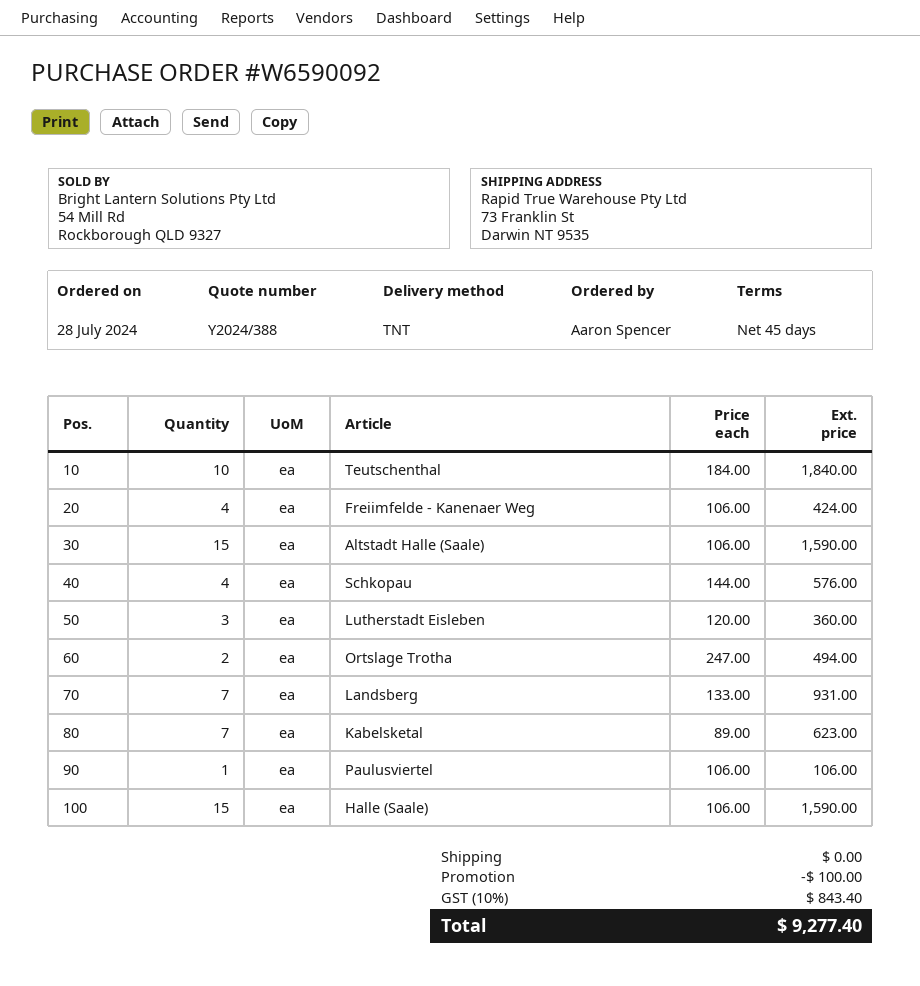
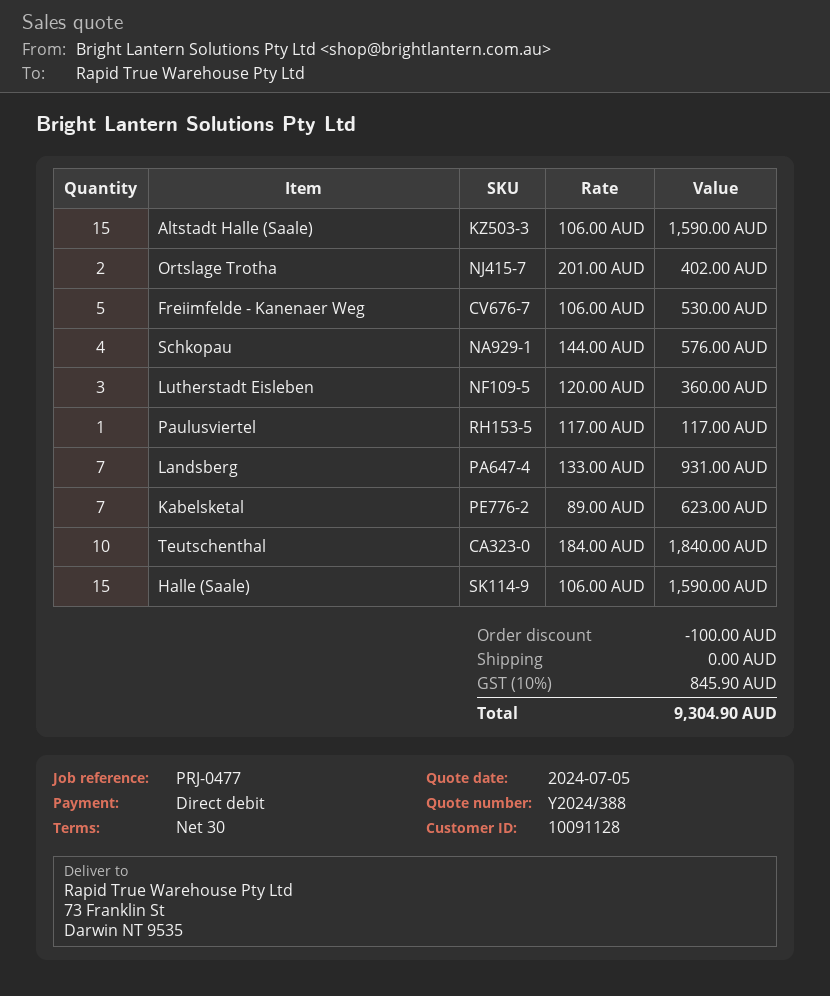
payment terms: 45 days -> 30 days
Freiimfelde - Kanenaer Weg: 4 x 106.00 = 424.00 -> 5 x 106.00 = 530.00
Ortslage Trotha: 2 x 247.00 = 494.00 -> 2 x 201.00 = 402.00
Paulusviertel: 1 x 106.00 = 106.00 -> 1 x 117.00 = 117.00
tax: 10% = 843.40 -> 10% = 845.90
total: 9277.40 -> 9304.90

